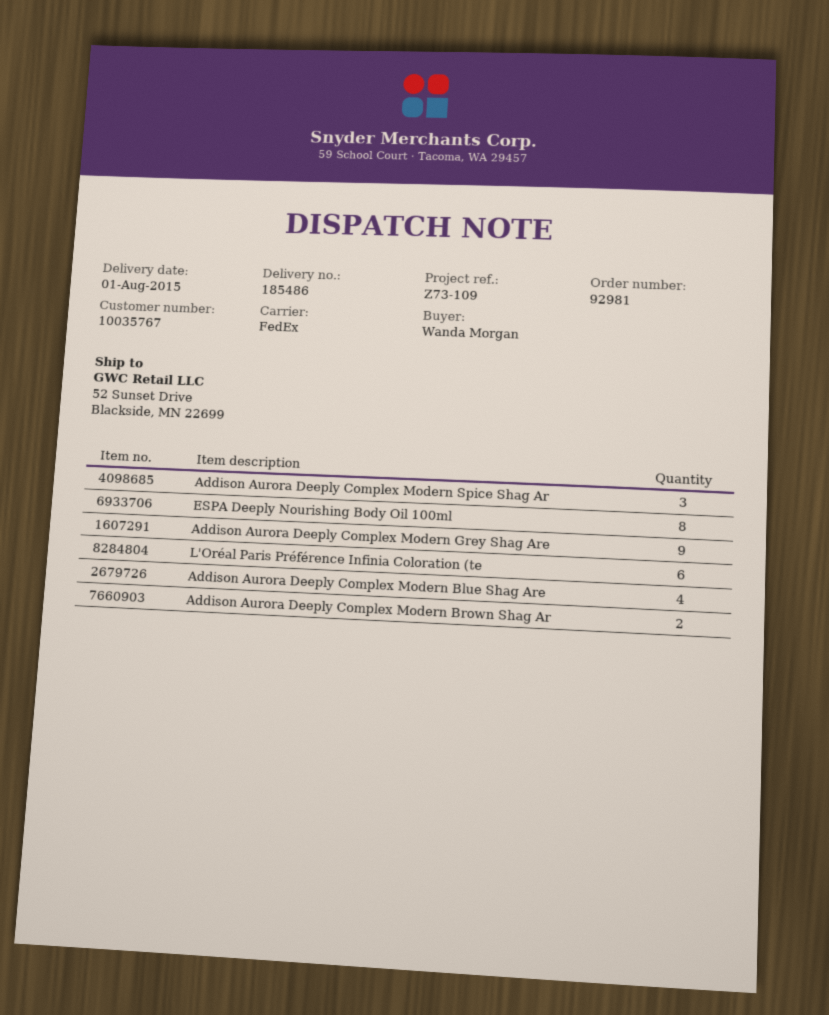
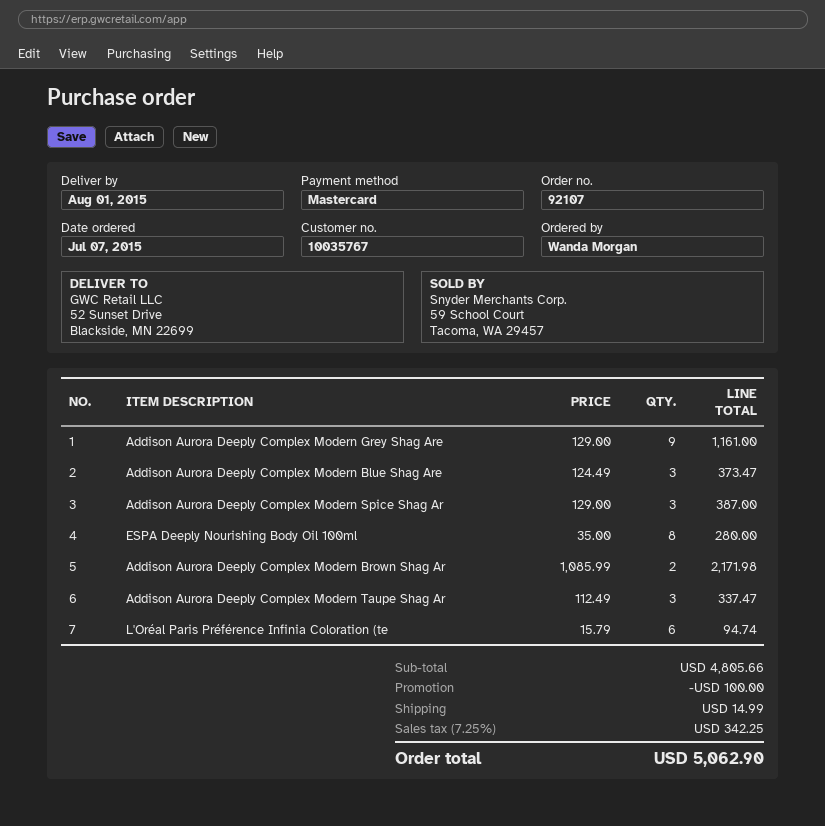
order number: 92981 -> 92107
Addison Aurora Deeply Complex Modern Blue Shag Are: 4 -> 3
Addison Aurora Deeply Complex Modern Taupe Shag Ar: none -> 3

